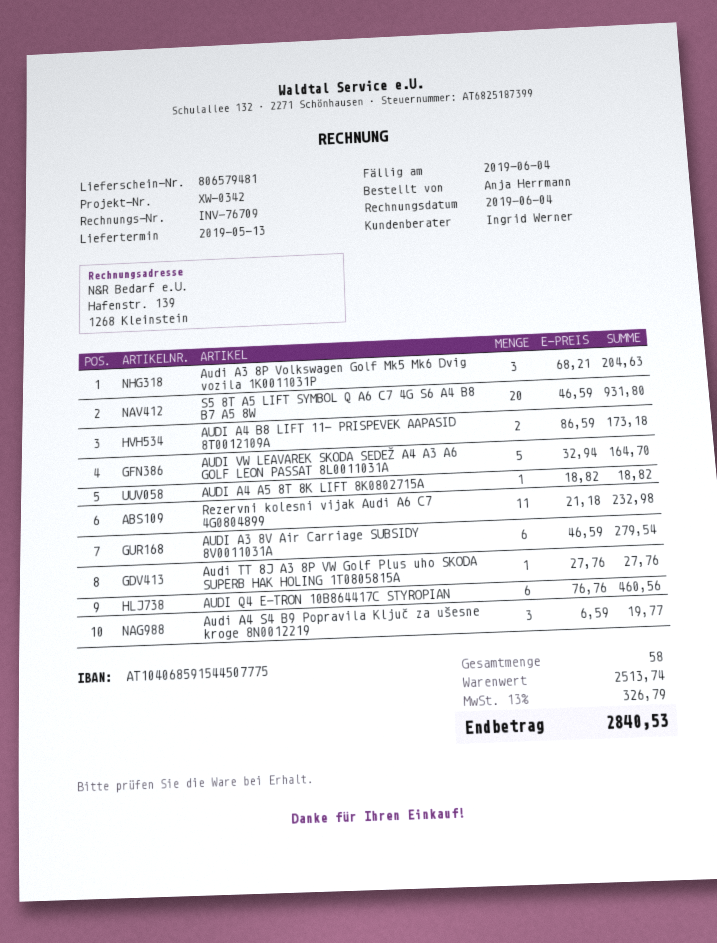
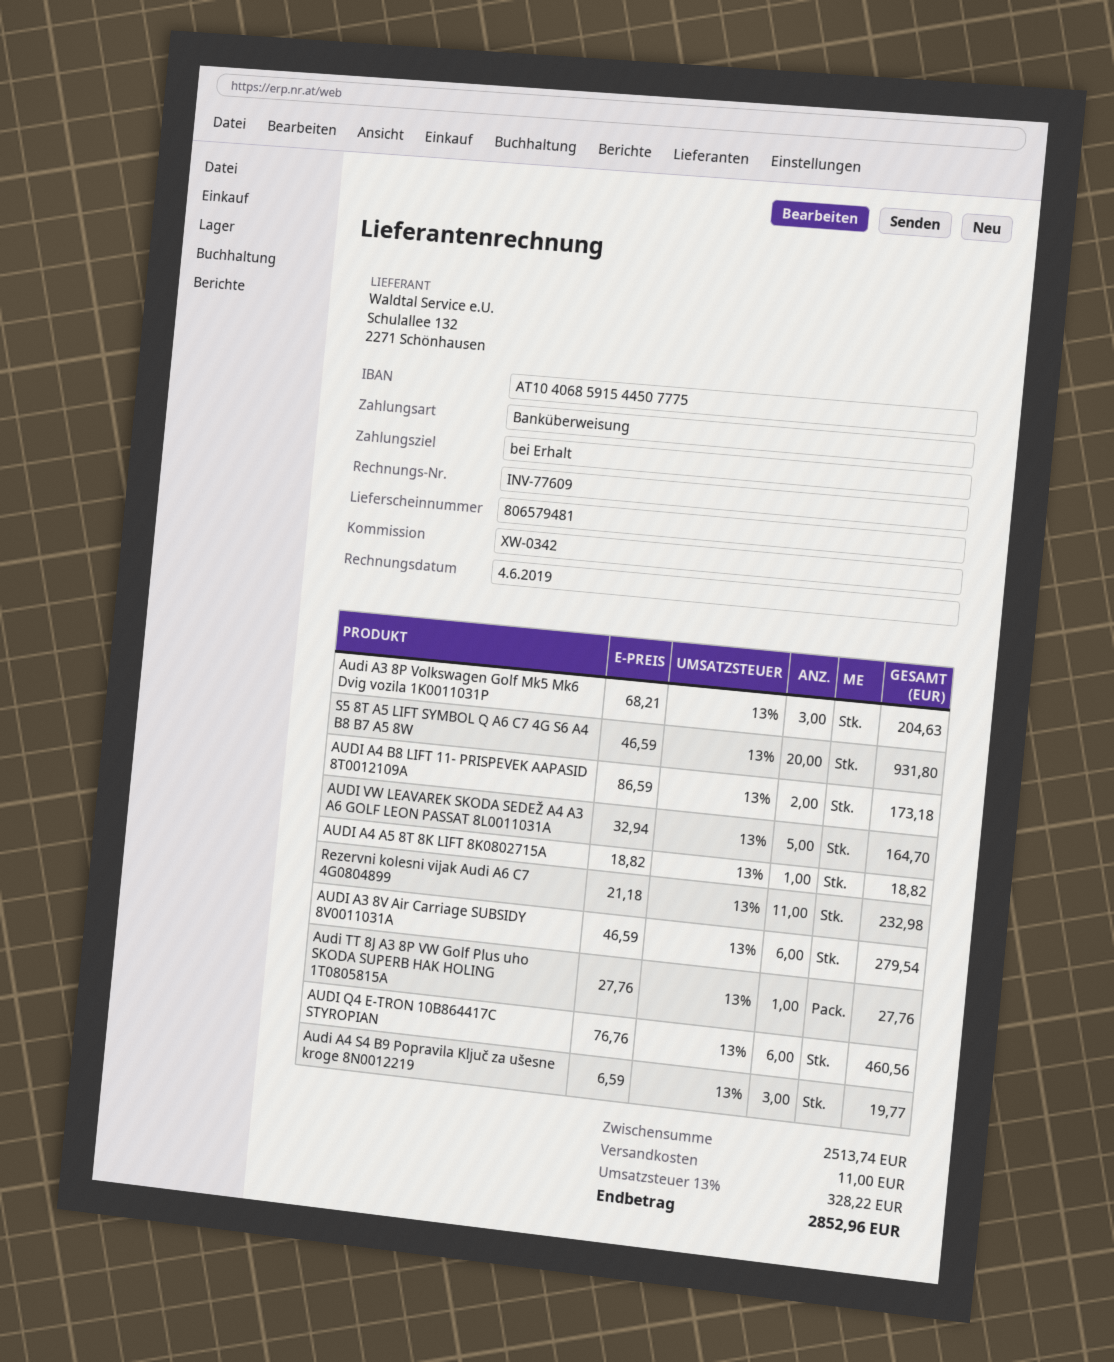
invoice number: INV-76709 -> INV-77609
shipping: none -> 11.00
tax: 13% = 326.79 -> 13% = 328.22
total: 2840.53 -> 2852.96

